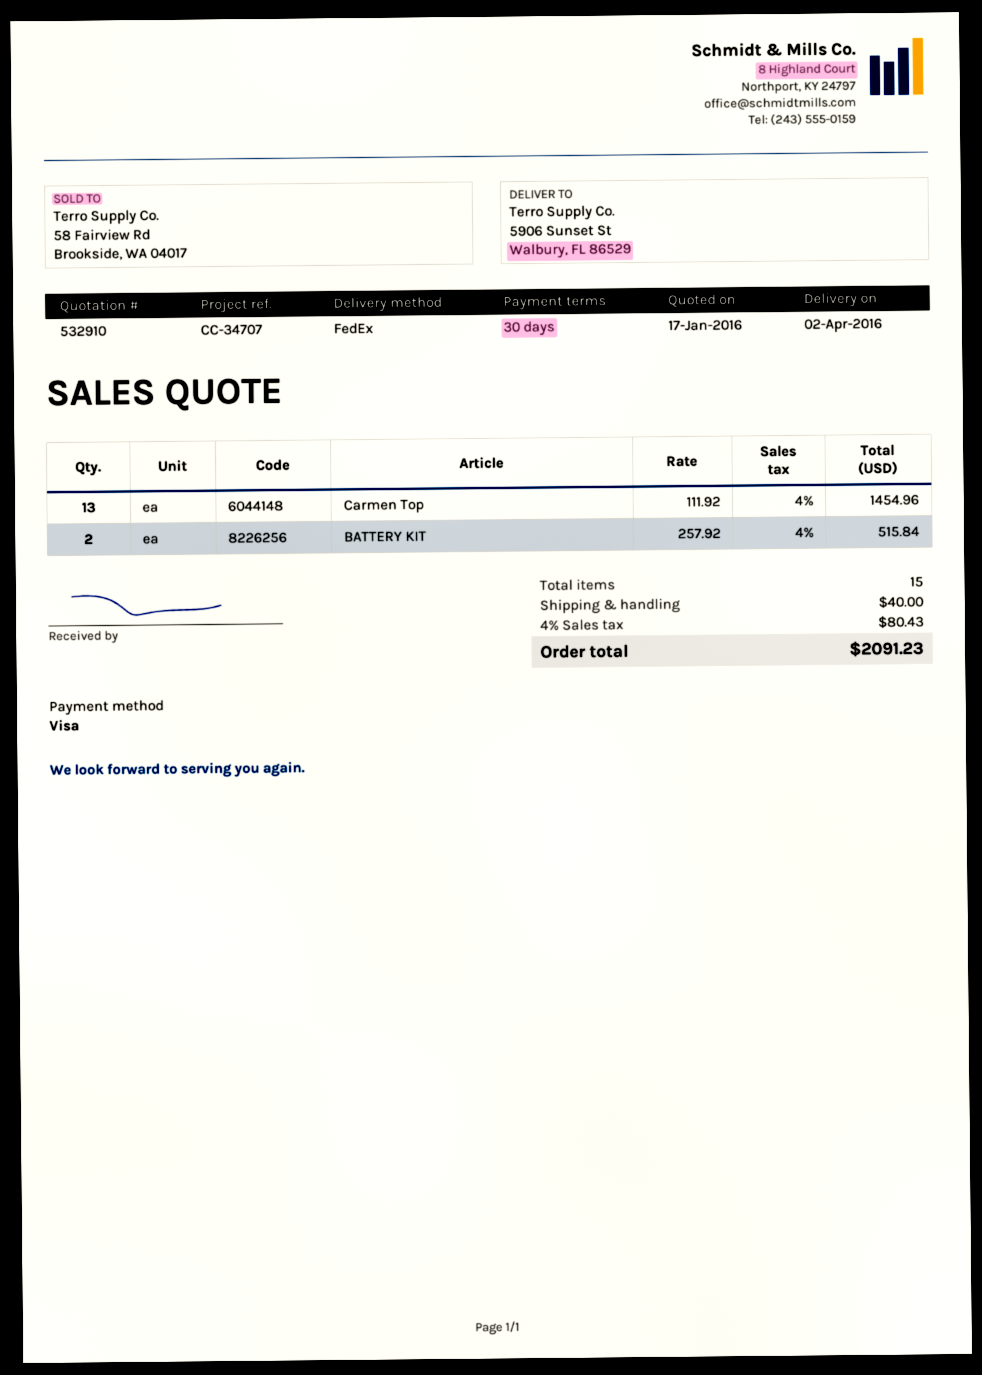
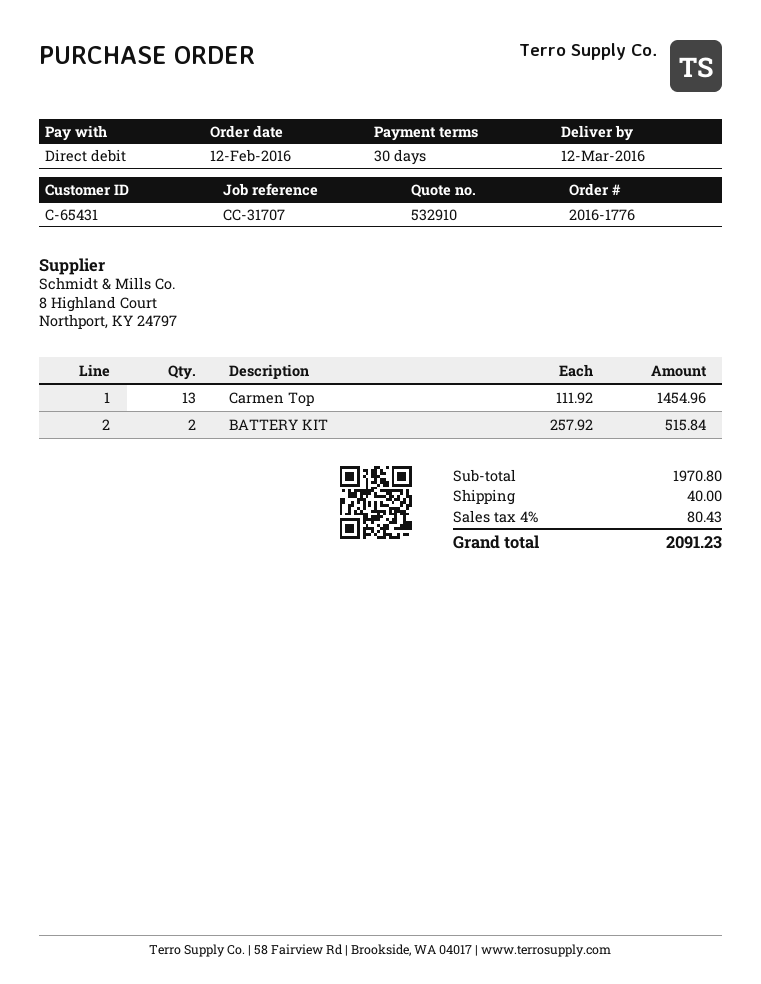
delivery date: 2016-04-02 -> 2016-03-12
reference: CC-34707 -> CC-31707
payment method: Visa -> direct debit

